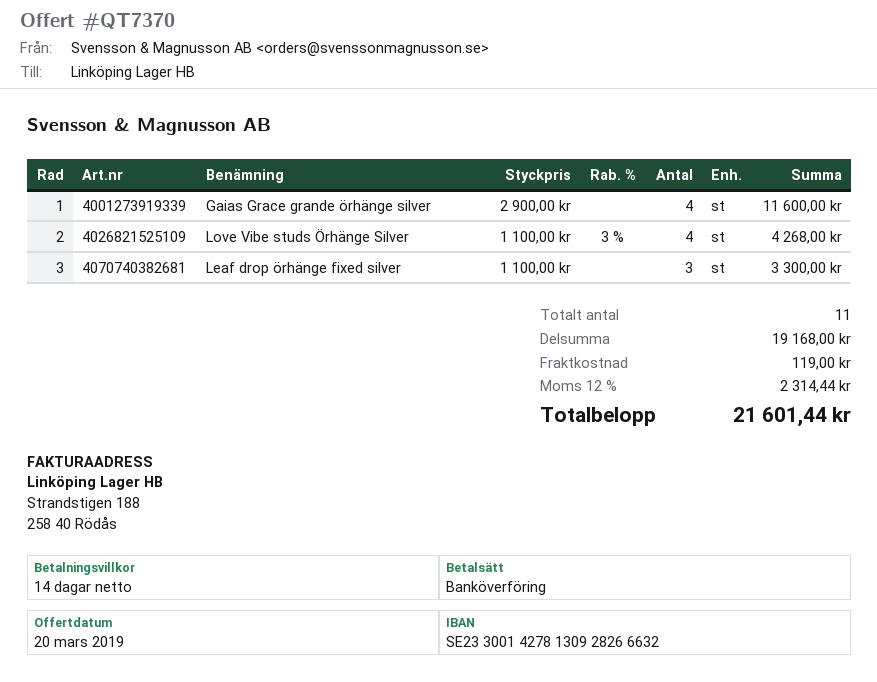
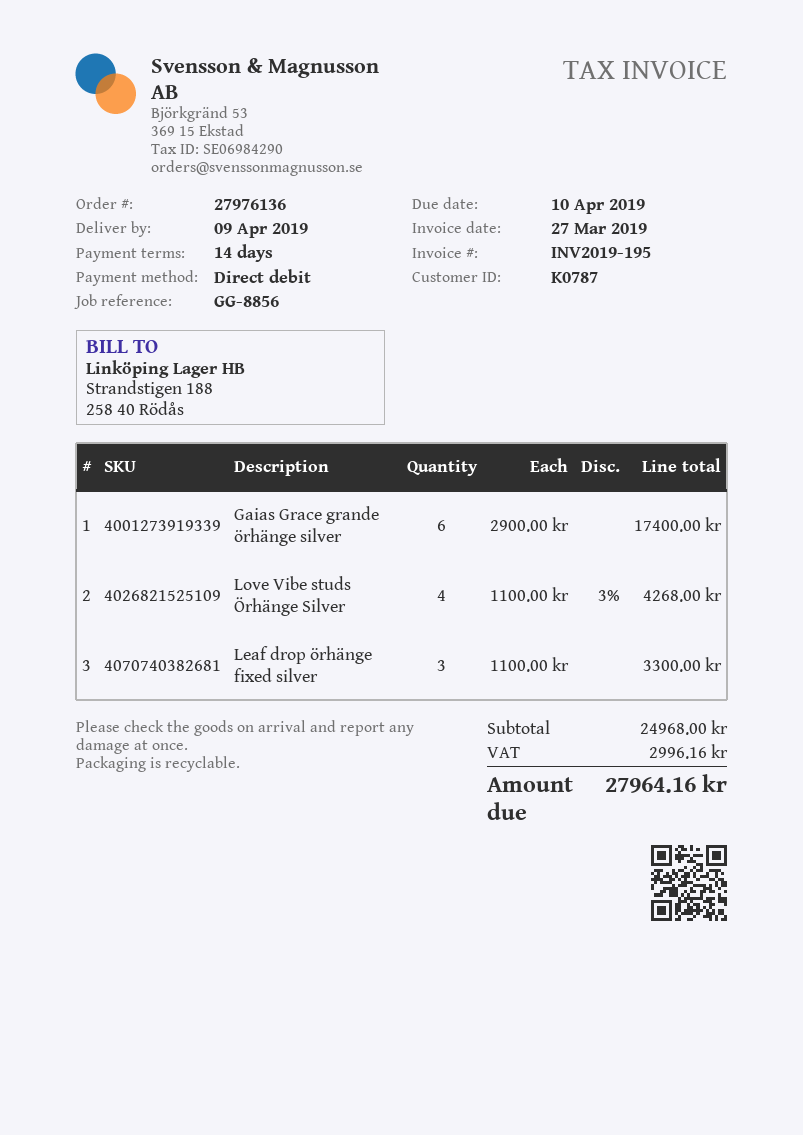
payment method: bank transfer -> direct debit
Gaias Grace grande örhänge silver: 4 x 2900.00 = 11600.00 -> 6 x 2900.00 = 17400.00
subtotal: 19168.00 -> 24968.00
shipping: 119.00 -> none
tax: 2314.44 -> 2996.16
total: 21601.44 -> 27964.16

